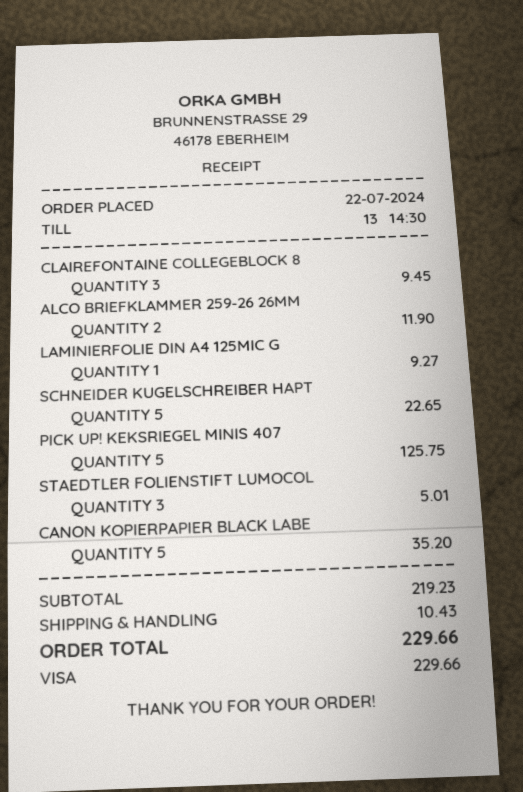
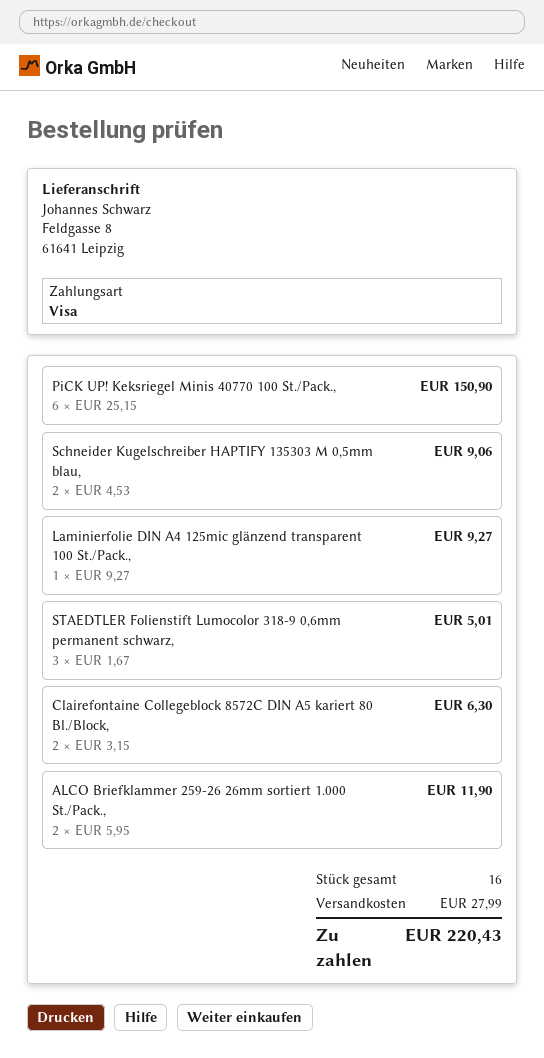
CLAIREFONTAINE COLLEGEBLOCK 8: 3 for 9.45 -> 2 for 6.30
SCHNEIDER KUGELSCHREIBER HAPT: 5 for 22.65 -> 2 for 9.06
PICK UP! KEKSRIEGEL MINIS 407: 5 for 125.75 -> 6 for 150.90
CANON KOPIERPAPIER BLACK LABE: 5 for 35.20 -> none
shipping: 10.43 -> 27.99
total: 229.66 -> 220.43

